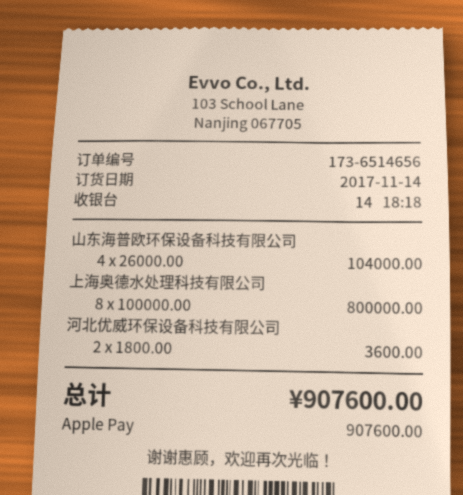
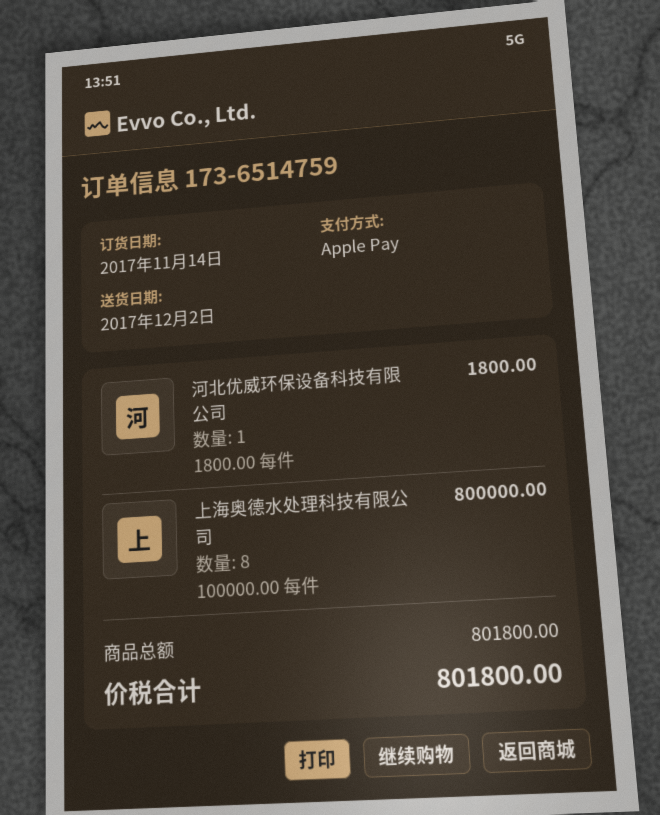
order number: 173-6514656 -> 173-6514759
山东海普欧环保设备科技有限公司: 4 x 26000.00 = 104000.00 -> none
河北优威环保设备科技有限公司: 2 x 1800.00 = 3600.00 -> 1 x 1800.00 = 1800.00
total: 907600.00 -> 801800.00

